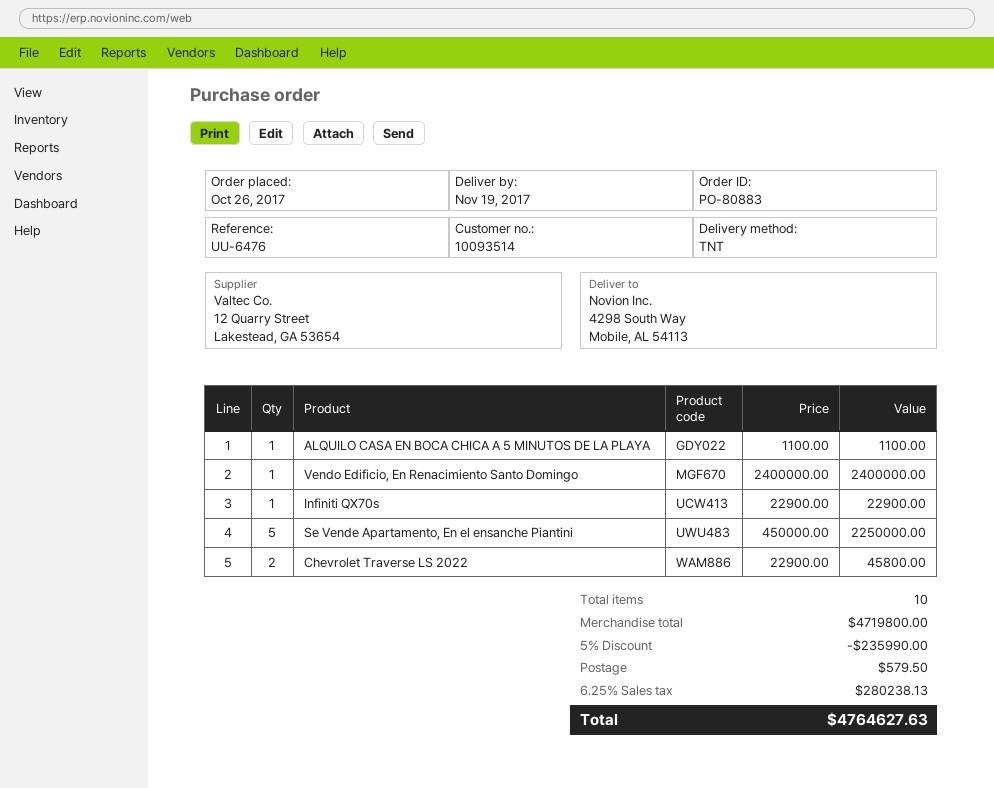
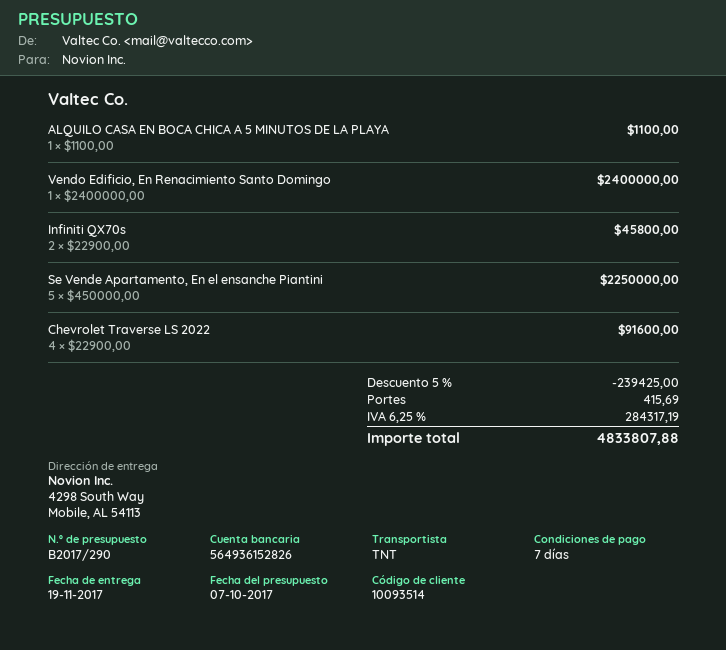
Infiniti QX70s: 1 x 22900.00 = 22900.00 -> 2 x 22900.00 = 45800.00
Chevrolet Traverse LS 2022: 2 x 22900.00 = 45800.00 -> 4 x 22900.00 = 91600.00
discount: 5% = 235990.00 -> 5% = 239425.00
shipping: 579.50 -> 415.69
tax: 6.25% = 280238.13 -> 6.25% = 284317.19
total: 4764627.63 -> 4833807.88

